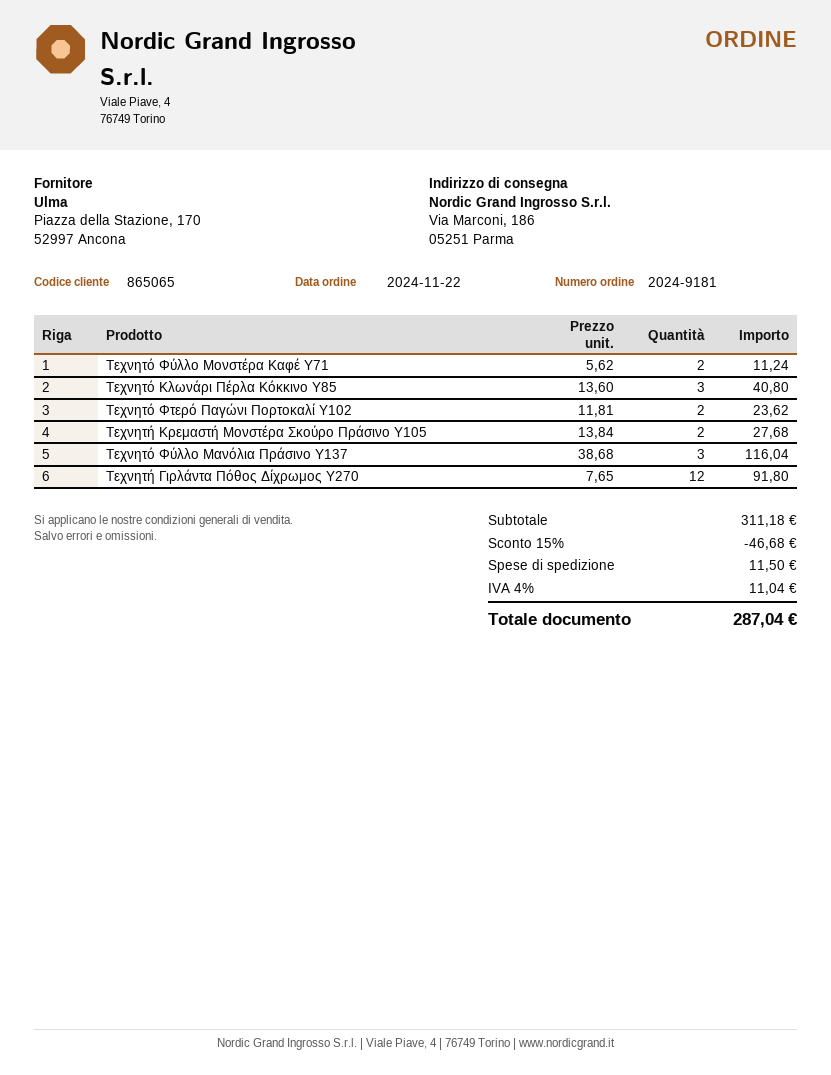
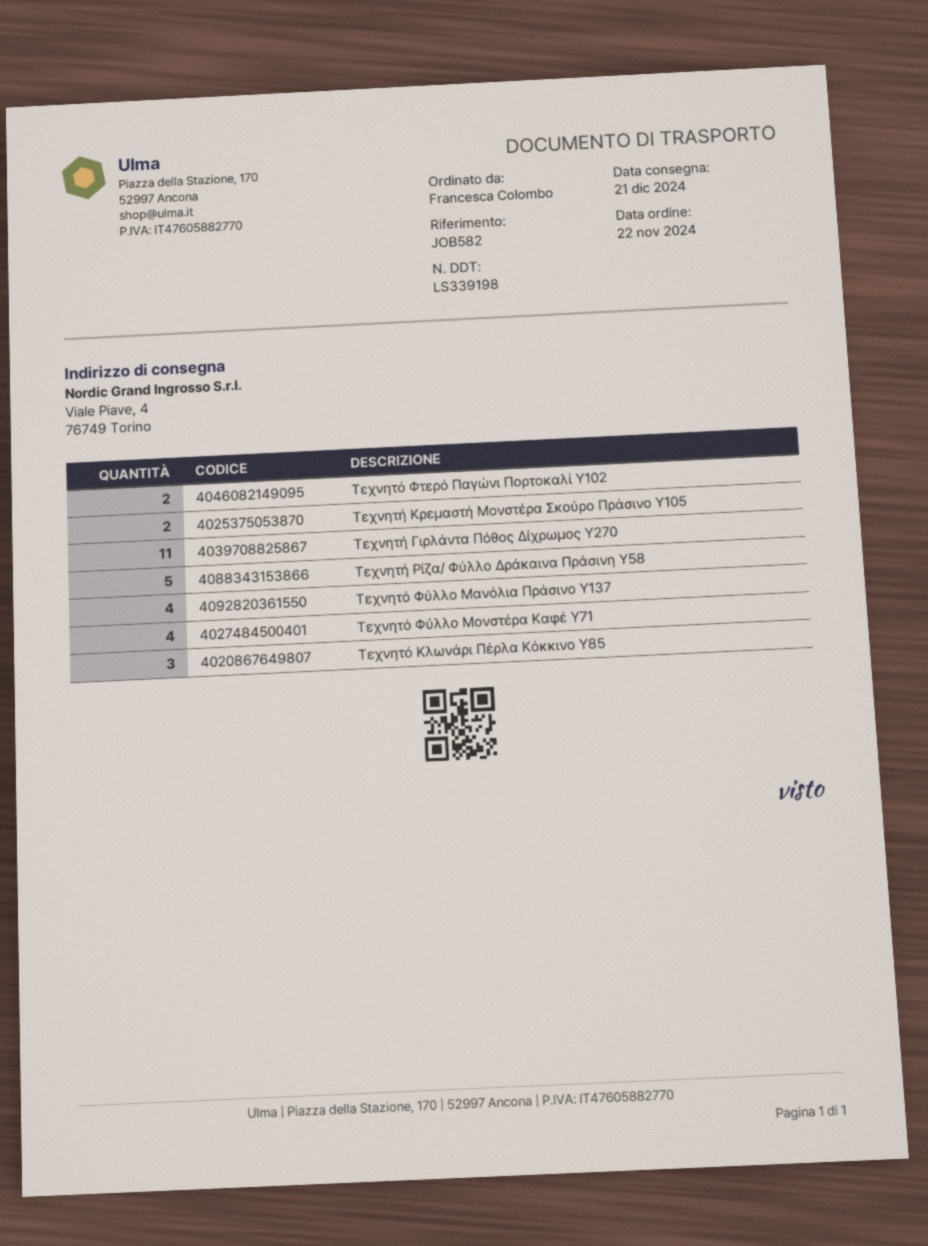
ship to: Via Marconi, 186, 05251 Parma -> Viale Piave, 4, 76749 Torino
Τεχνητό Φύλλο Μονστέρα Καφέ Υ71: 2 -> 4
Τεχνητό Φύλλο Μανόλια Πράσινο Υ137: 3 -> 4
Τεχνητή Γιρλάντα Πόθος Δίχρωμος Υ270: 12 -> 11
Τεχνητή Ρίζα/ Φύλλο Δράκαινα Πράσινη Y58: none -> 5

